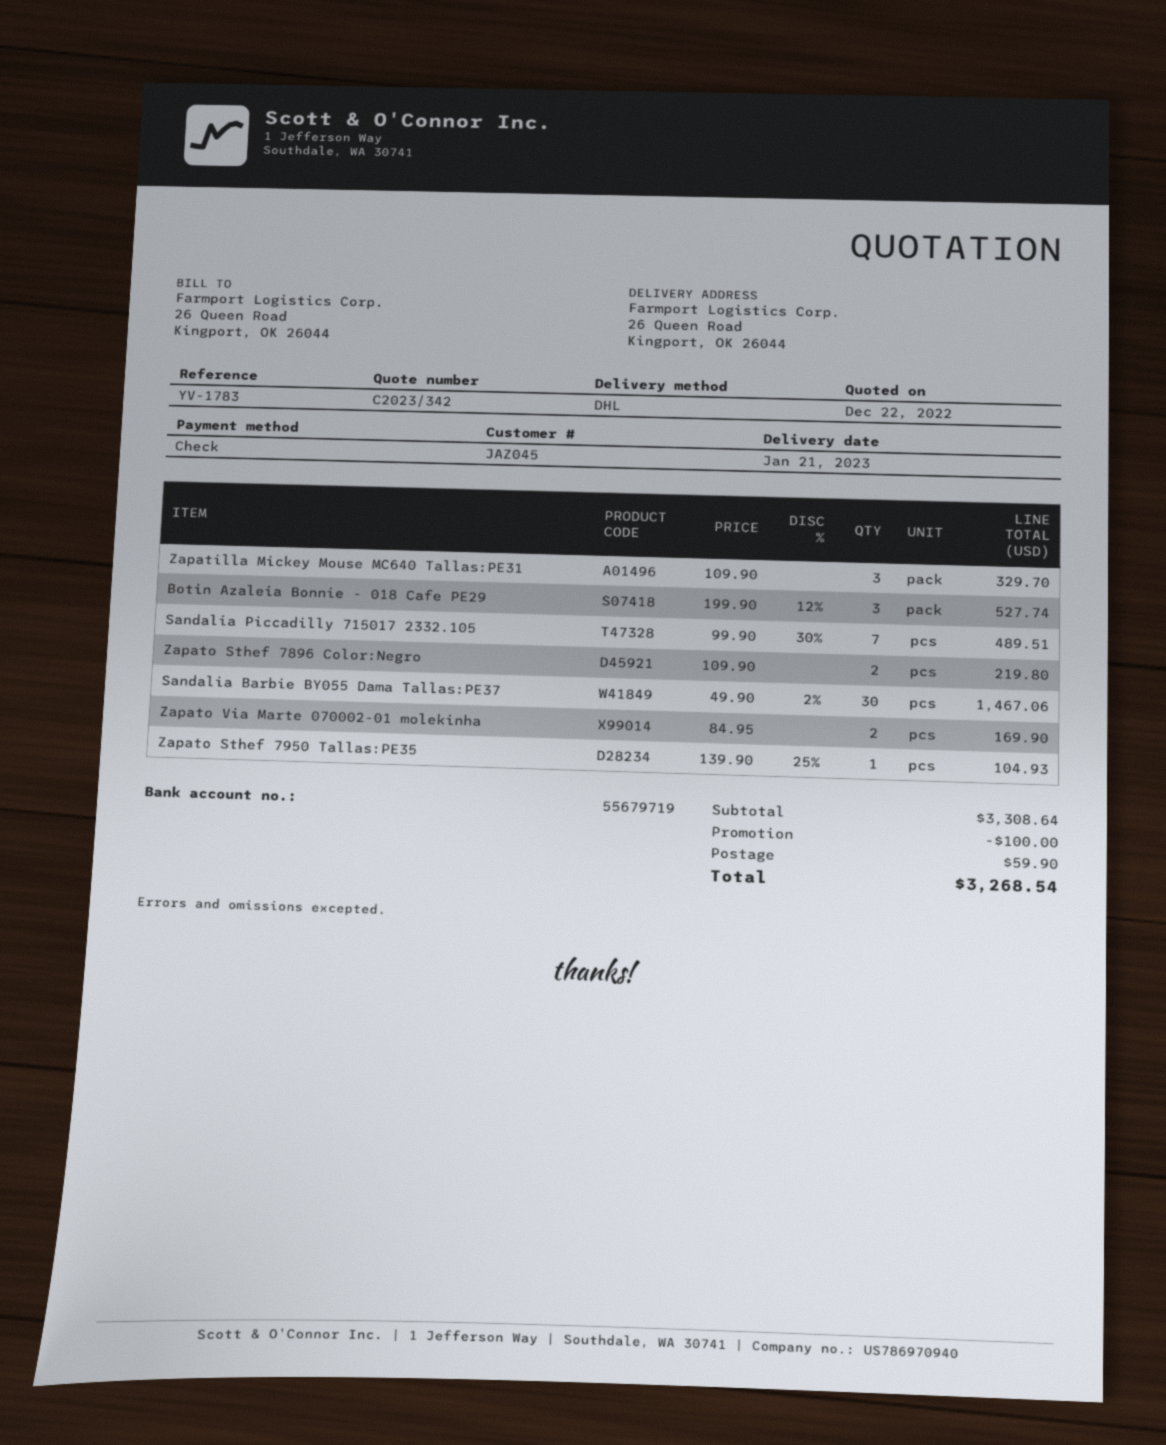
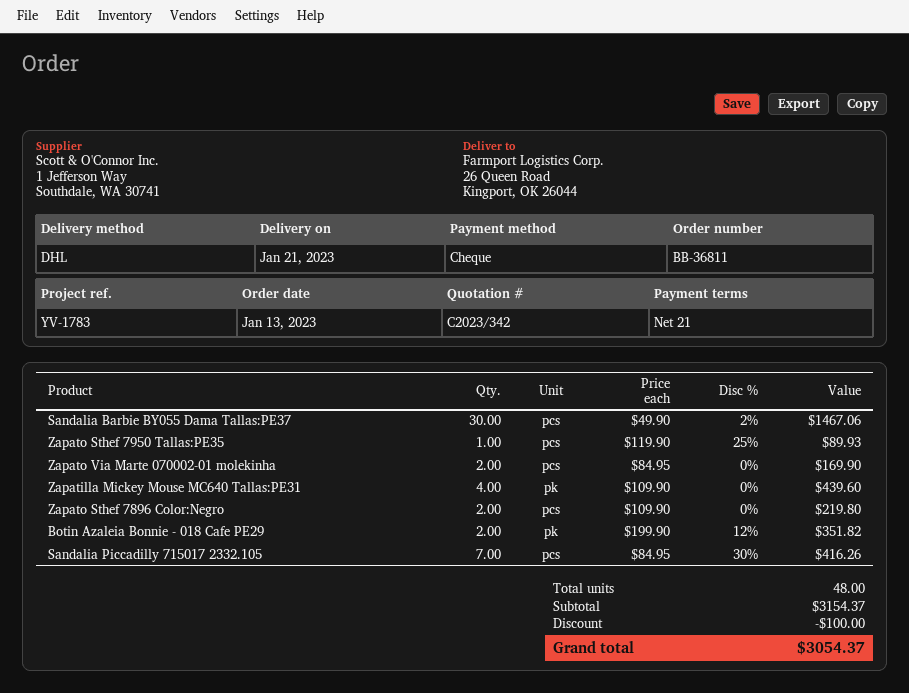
Zapatilla Mickey Mouse MC640 Tallas:PE31: 3 x 109.90 = 329.70 -> 4 x 109.90 = 439.60
Botin Azaleia Bonnie - 018 Cafe PE29: 3 x 199.90 - 12% = 527.74 -> 2 x 199.90 - 12% = 351.82
Sandalia Piccadilly 715017 2332.105: 7 x 99.90 - 30% = 489.51 -> 7 x 84.95 - 30% = 416.26
Zapato Sthef 7950 Tallas:PE35: 1 x 139.90 - 25% = 104.93 -> 1 x 119.90 - 25% = 89.93
subtotal: 3308.64 -> 3154.37
shipping: 59.90 -> none
total: 3268.54 -> 3054.37

